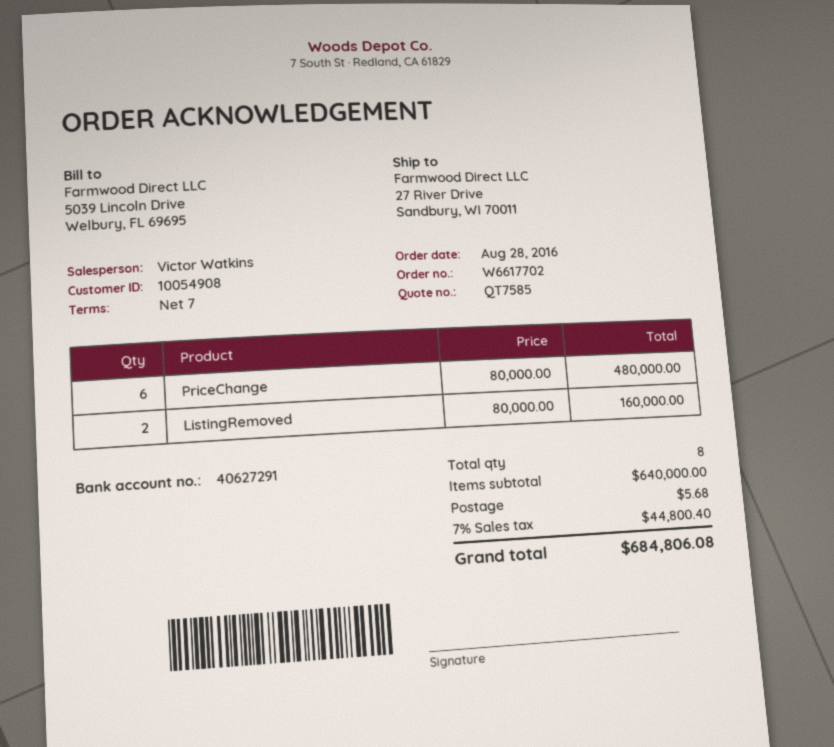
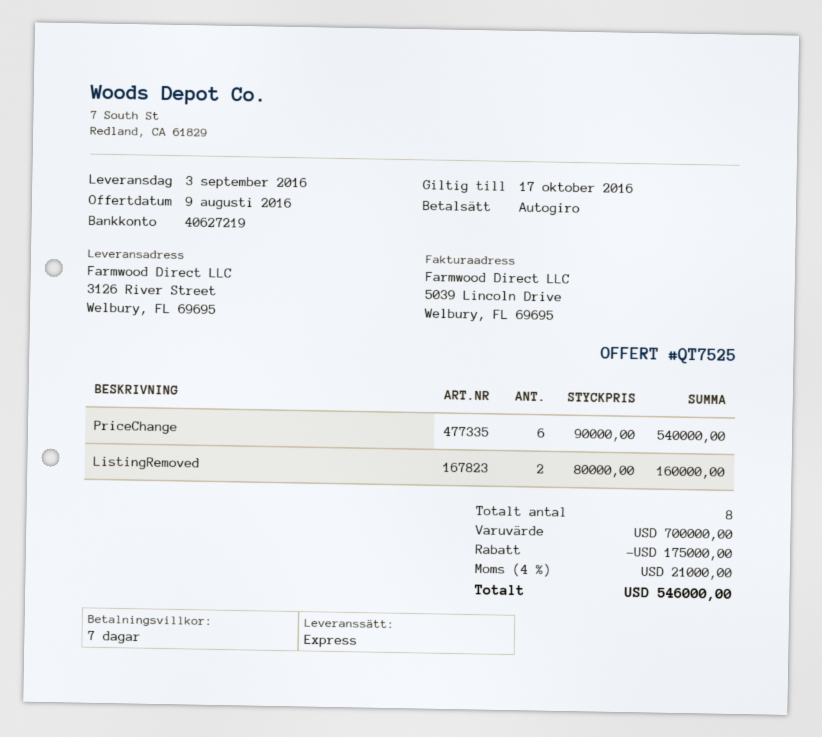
quote number: QT7585 -> QT7525
bank account: 40627291 -> 40627219
ship to: 27 River Drive, Sandbury, WI 70011 -> 3126 River Street, Welbury, FL 69695
PriceChange: 6 x 80000.00 = 480000.00 -> 6 x 90000.00 = 540000.00
subtotal: 640000.00 -> 700000.00
discount: none -> 175000.00
shipping: 5.68 -> none
tax: 7% = 44800.40 -> 4% = 21000.00
total: 684806.08 -> 546000.00

